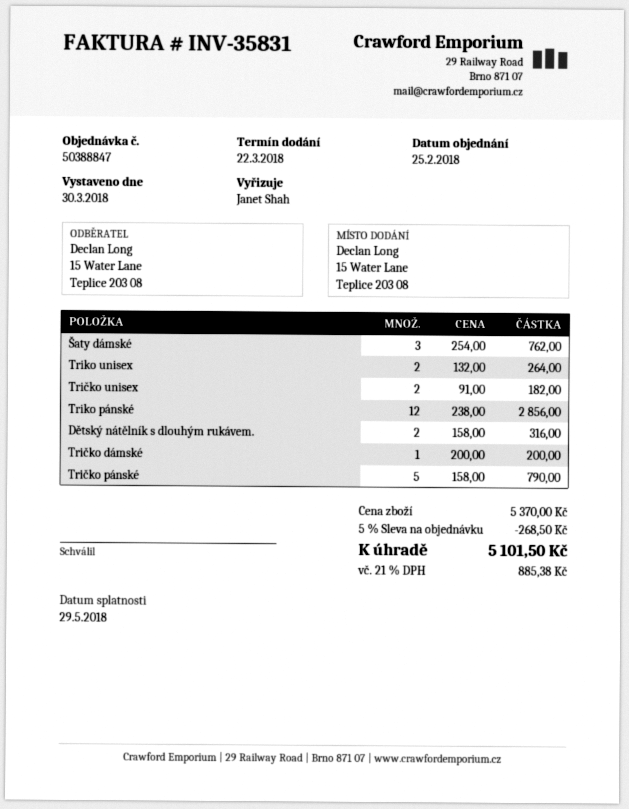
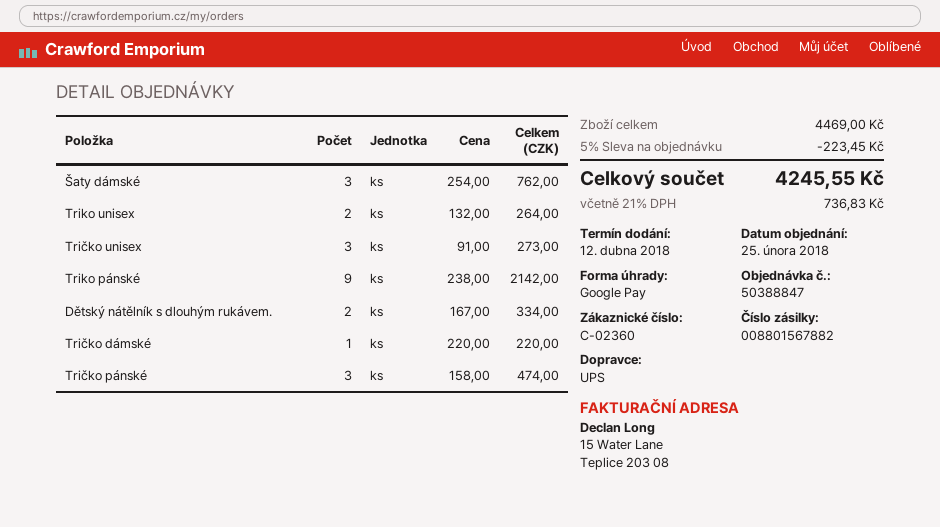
delivery date: 2018-03-22 -> 2018-04-12
Tričko unisex: 2 x 91.00 = 182.00 -> 3 x 91.00 = 273.00
Triko pánské: 12 x 238.00 = 2856.00 -> 9 x 238.00 = 2142.00
Dětský nátělník s dlouhým rukávem.: 2 x 158.00 = 316.00 -> 2 x 167.00 = 334.00
Tričko dámské: 1 x 200.00 = 200.00 -> 1 x 220.00 = 220.00
Tričko pánské: 5 x 158.00 = 790.00 -> 3 x 158.00 = 474.00
subtotal: 5370.00 -> 4469.00
discount: 5% = 268.50 -> 5% = 223.45
tax: 21% = 885.38 -> 21% = 736.83
total: 5101.50 -> 4245.55

